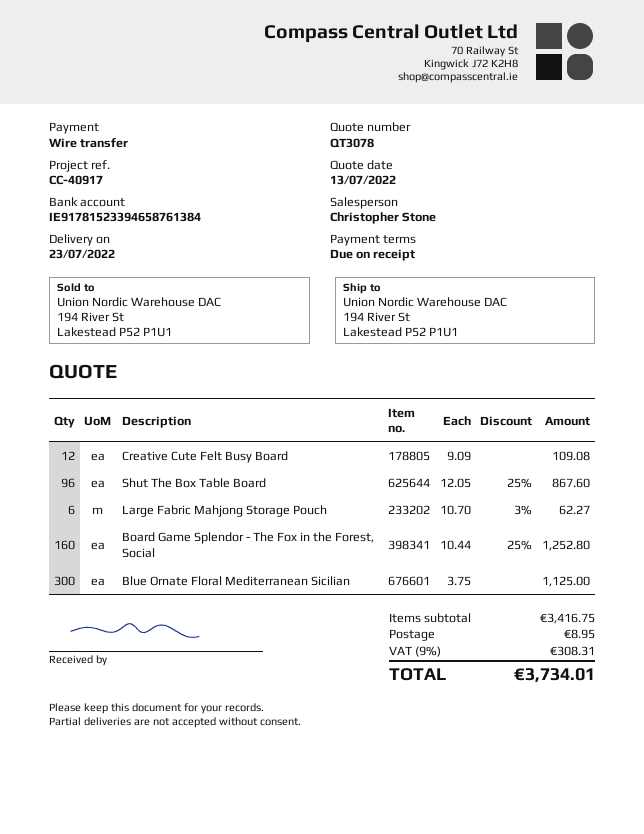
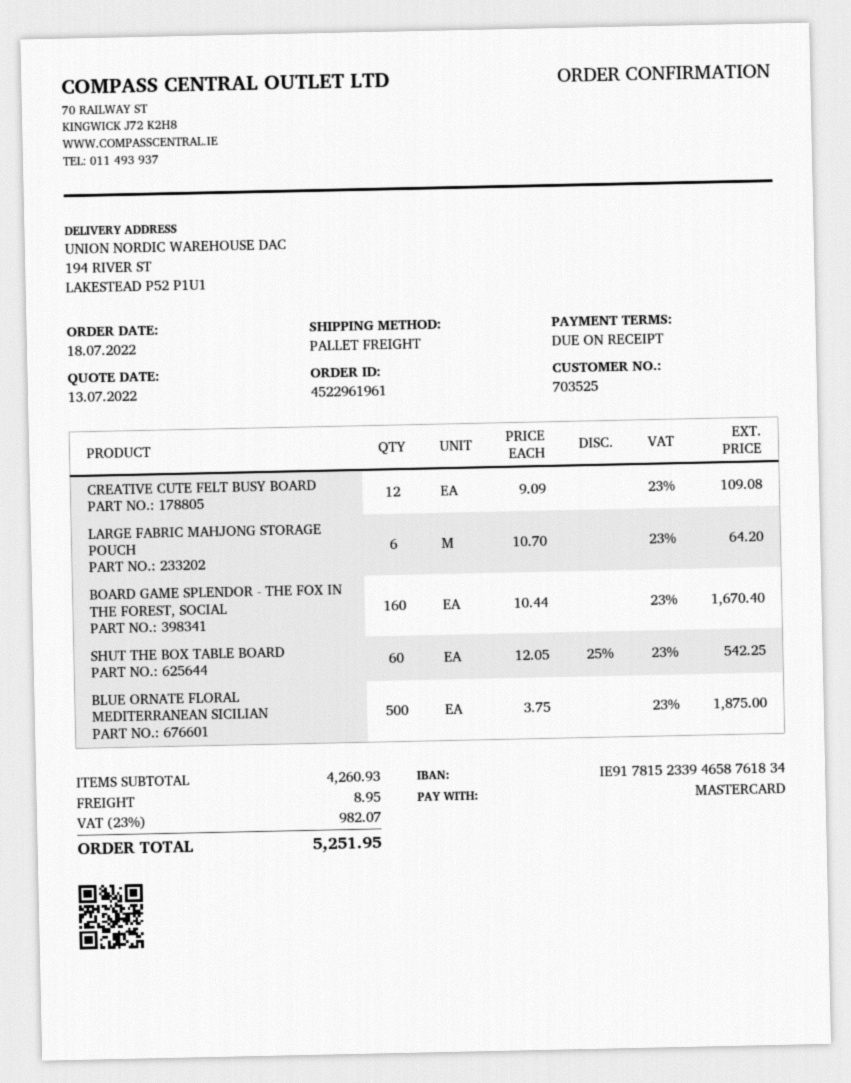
payment method: bank transfer -> Mastercard
bank account: IE91781523394658761384 -> IE91781523394658761834
Shut The Box Table Board: 96 x 12.05 - 25% = 867.60 -> 60 x 12.05 - 25% = 542.25
Large Fabric Mahjong Storage Pouch: 6 x 10.70 - 3% = 62.27 -> 6 x 10.70 = 64.20
Board Game Splendor - The Fox in the Forest, Social: 160 x 10.44 - 25% = 1252.80 -> 160 x 10.44 = 1670.40
Blue Ornate Floral Mediterranean Sicilian: 300 x 3.75 = 1125.00 -> 500 x 3.75 = 1875.00
subtotal: 3416.75 -> 4260.93
tax: 9% = 308.31 -> 23% = 982.07
total: 3734.01 -> 5251.95

